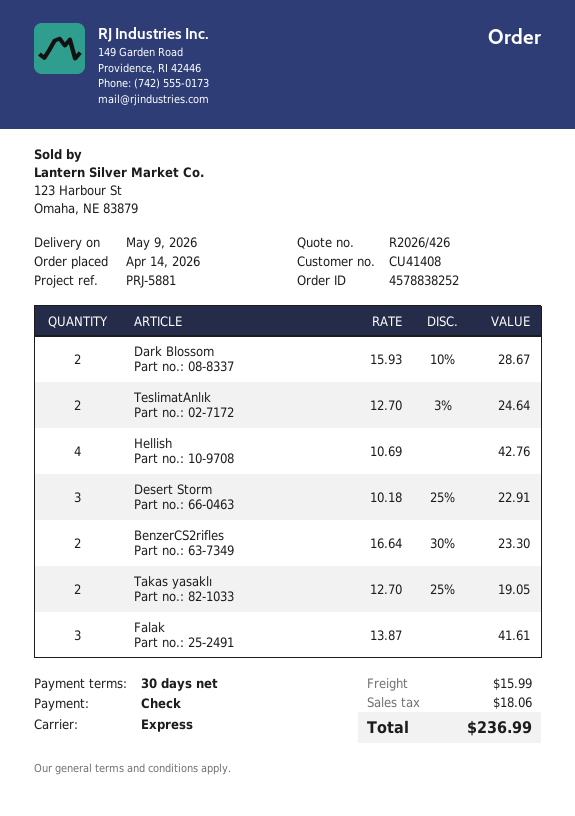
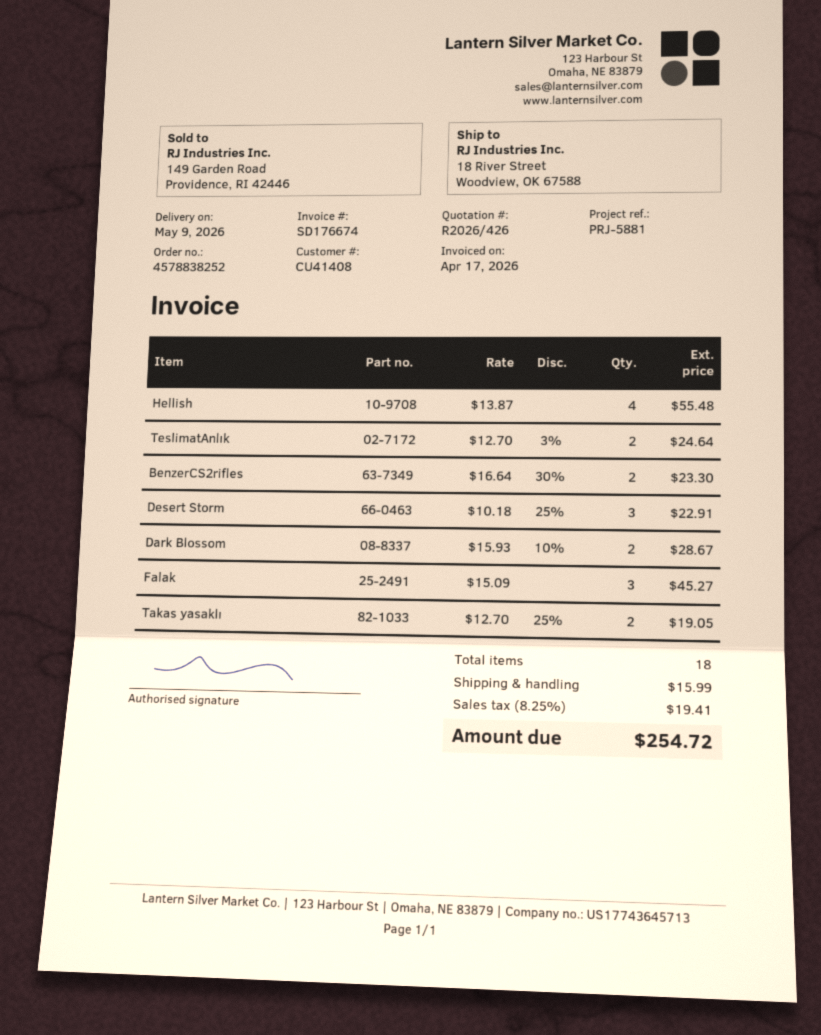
Hellish: 4 x 10.69 = 42.76 -> 4 x 13.87 = 55.48
Falak: 3 x 13.87 = 41.61 -> 3 x 15.09 = 45.27
tax: 18.06 -> 19.41
total: 236.99 -> 254.72

